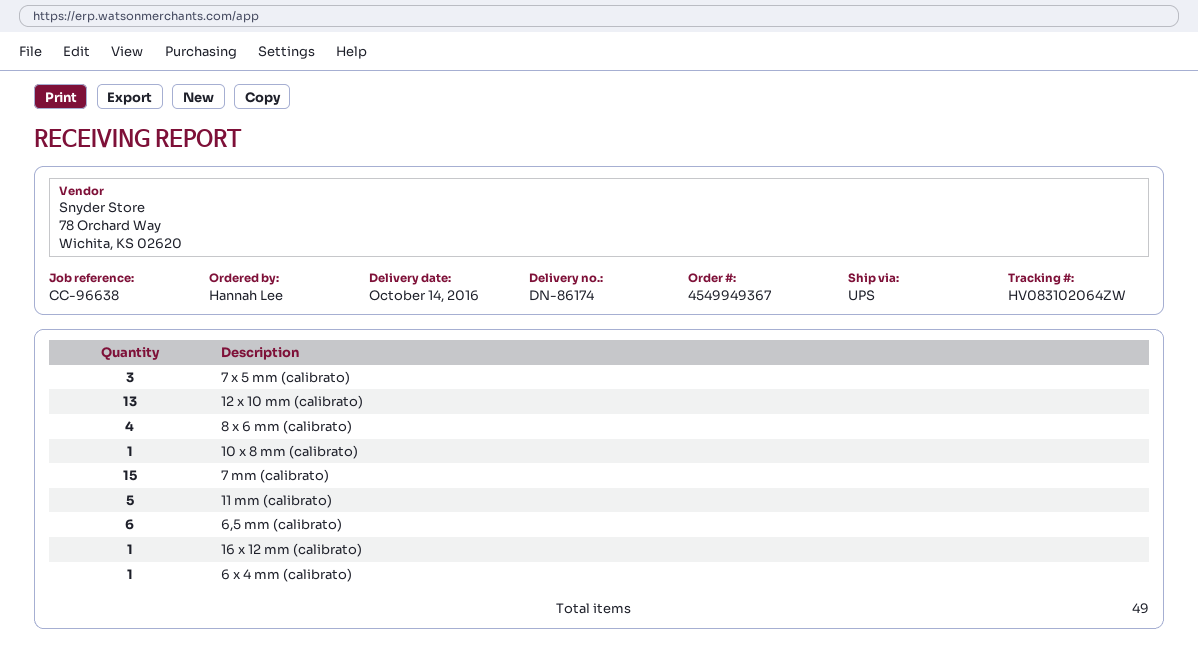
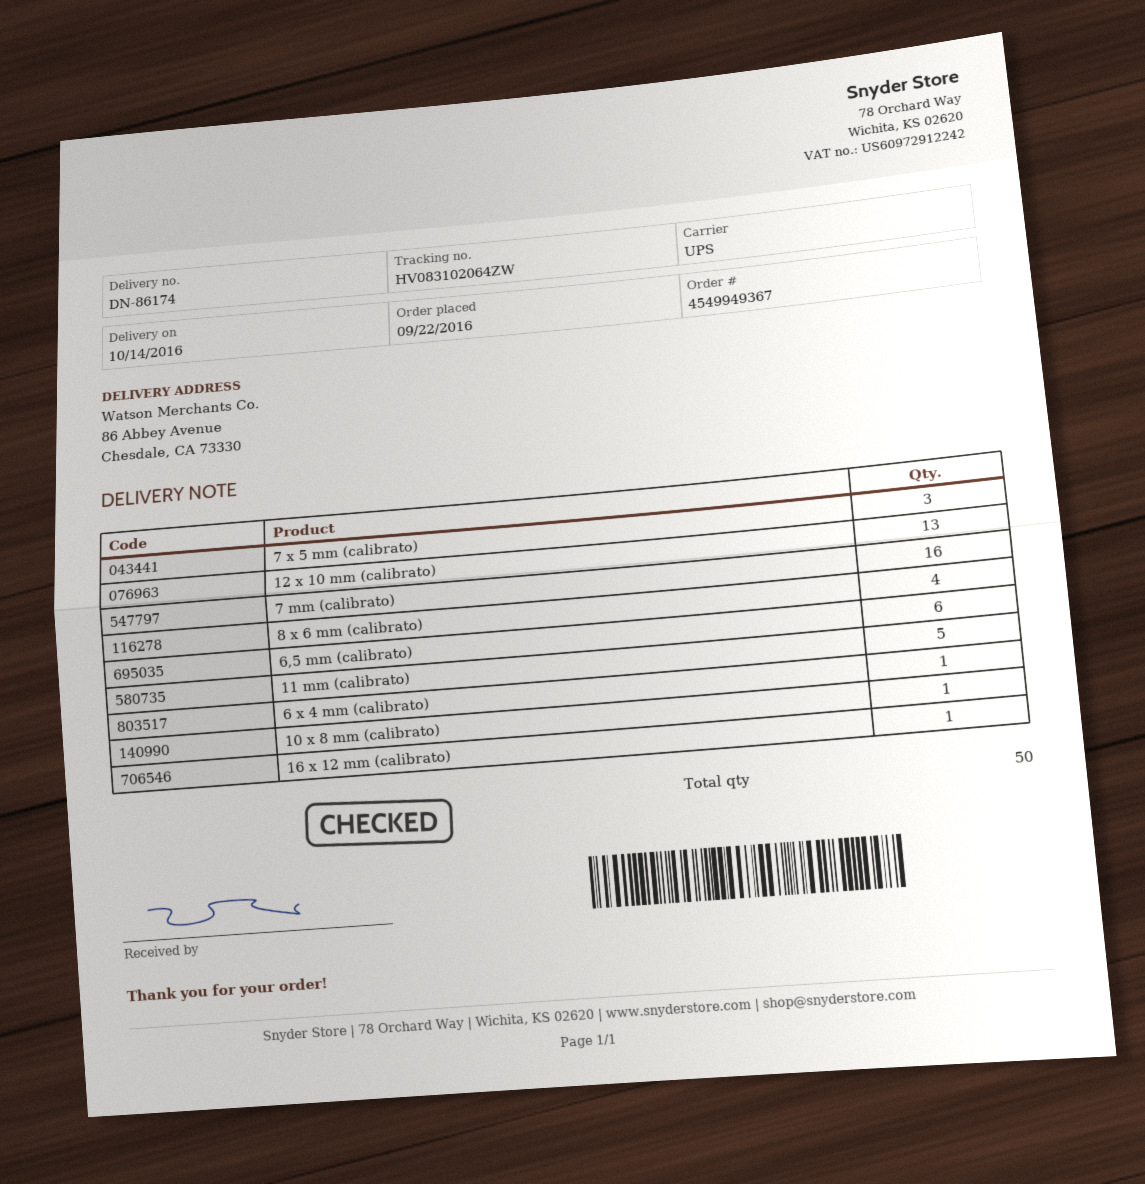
7 mm (calibrato): 15 -> 16
total quantity: 49 -> 50

